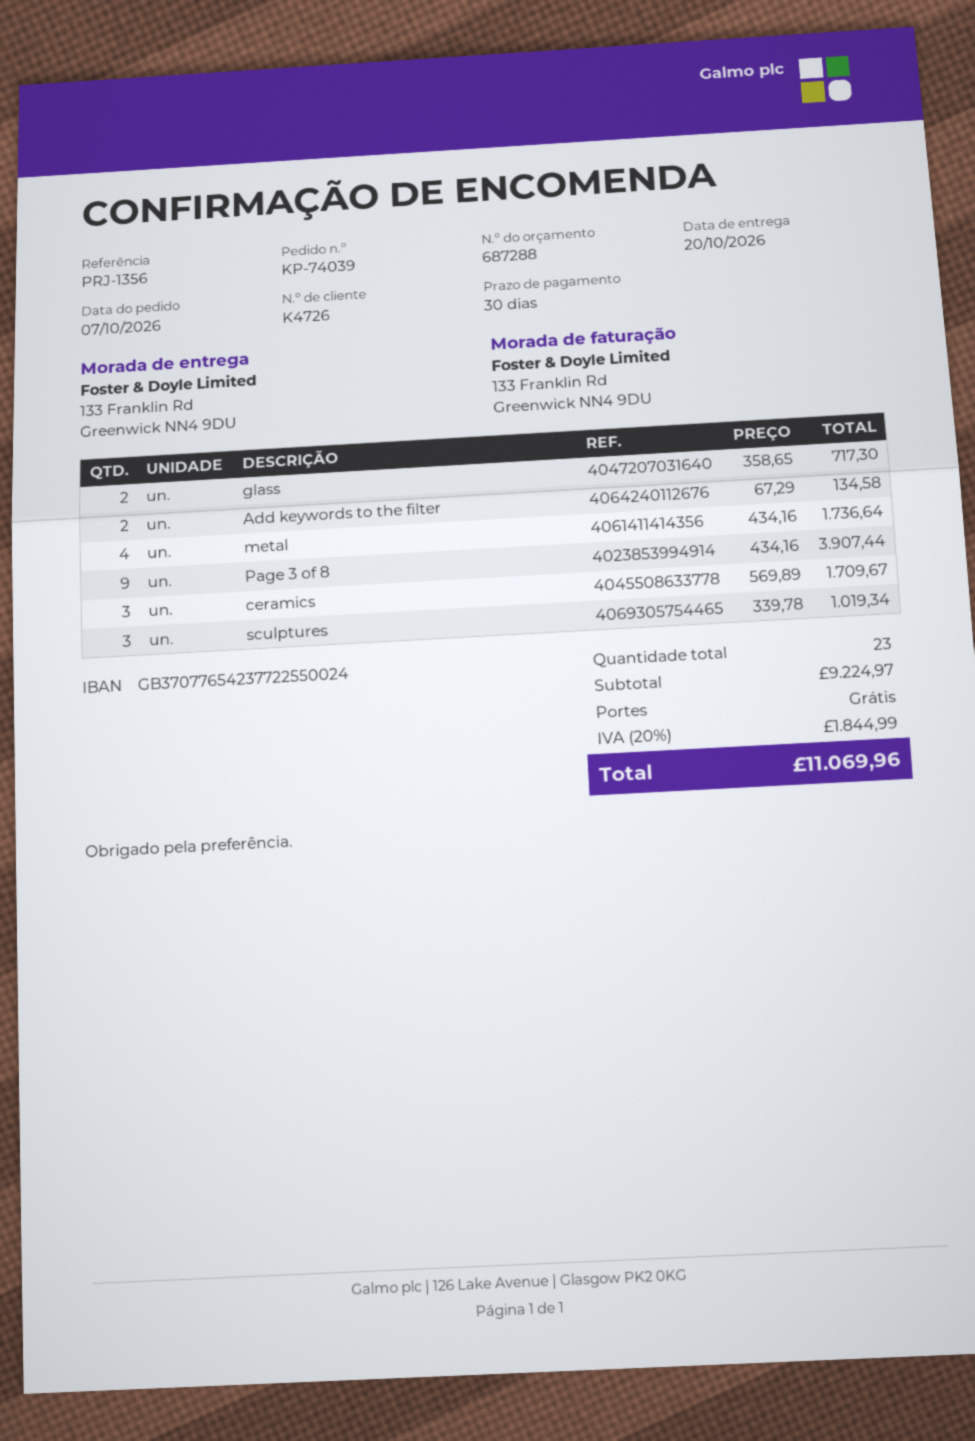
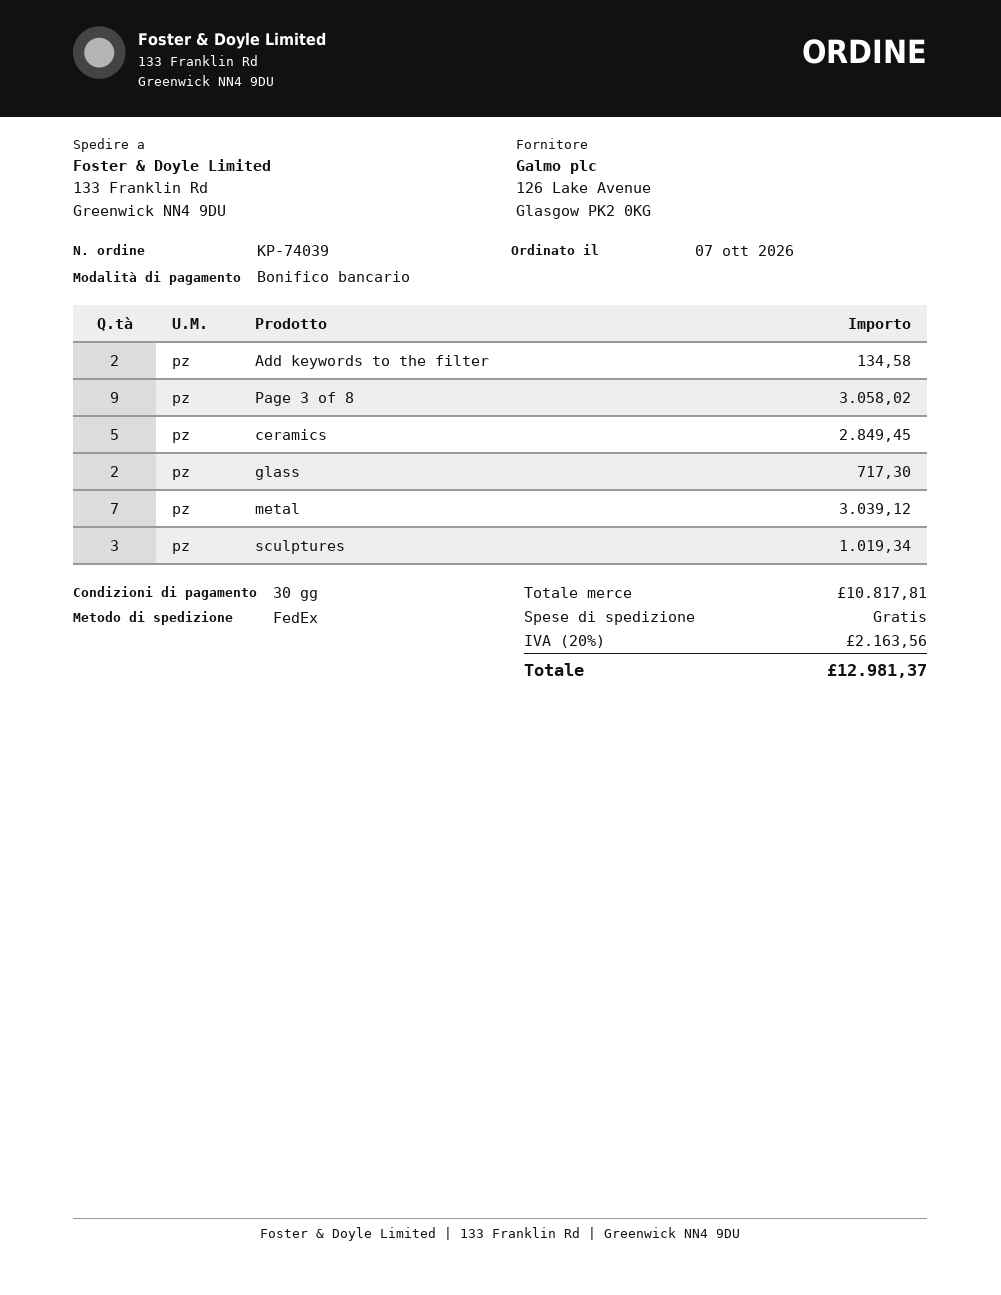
metal: 4 for 1736.64 -> 7 for 3039.12
Page 3 of 8: 9 for 3907.44 -> 9 for 3058.02
ceramics: 3 for 1709.67 -> 5 for 2849.45
subtotal: 9224.97 -> 10817.81
tax: 20% = 1844.99 -> 20% = 2163.56
total: 11069.96 -> 12981.37

